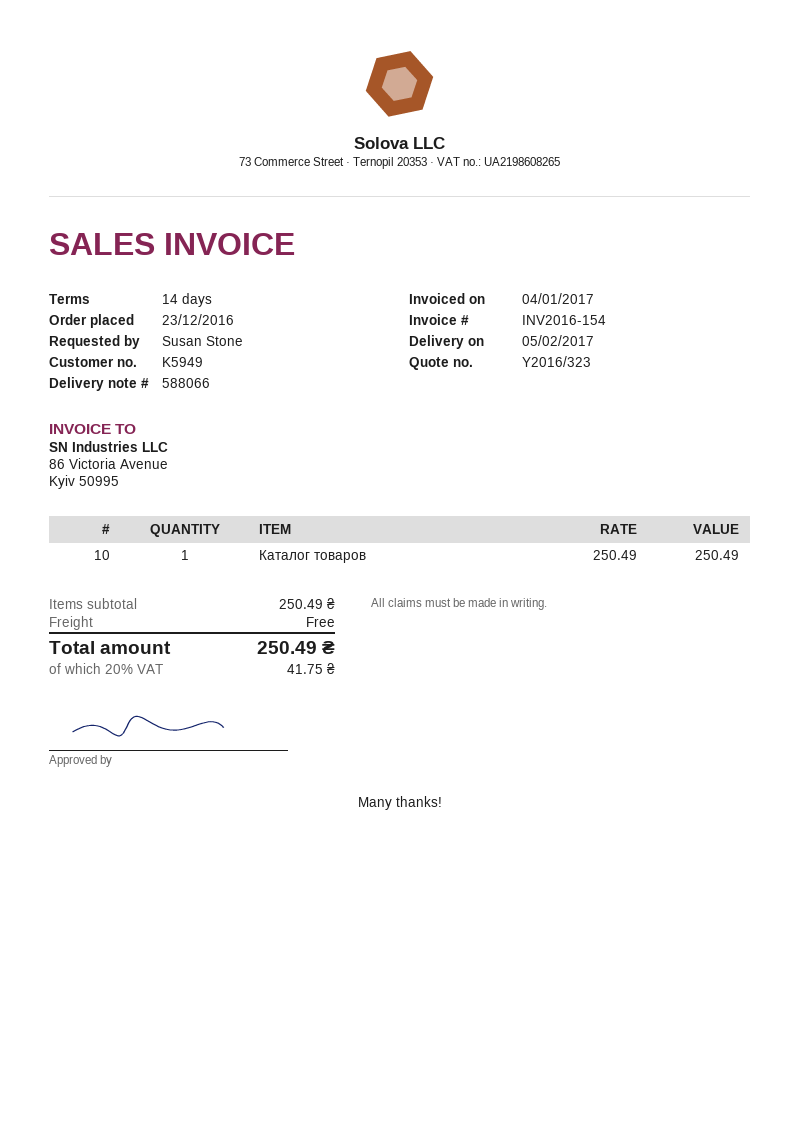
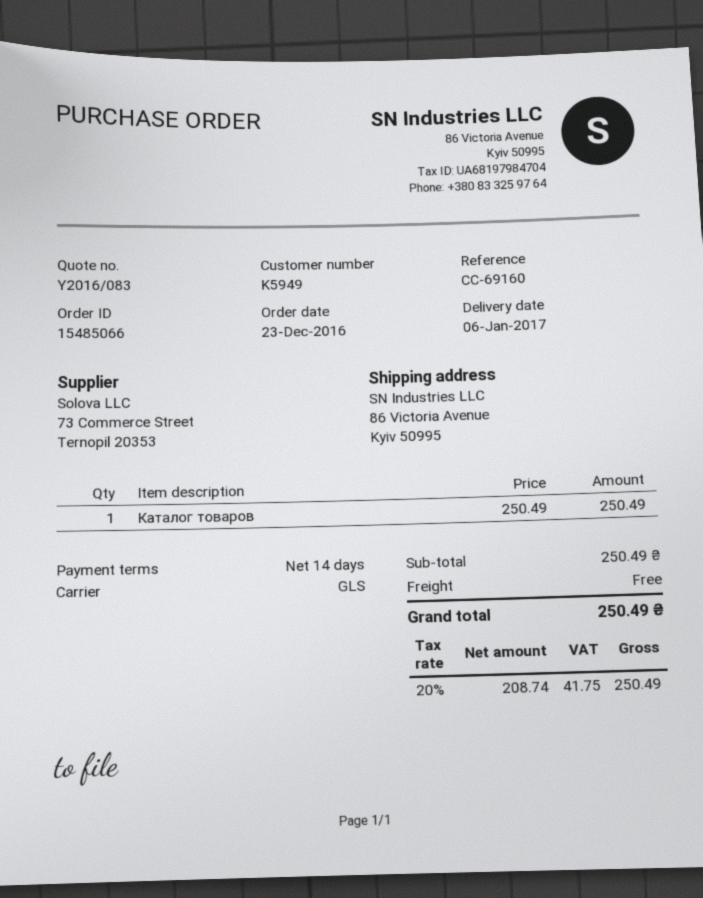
quote number: Y2016/323 -> Y2016/083
delivery date: 2017-02-05 -> 2017-01-06

